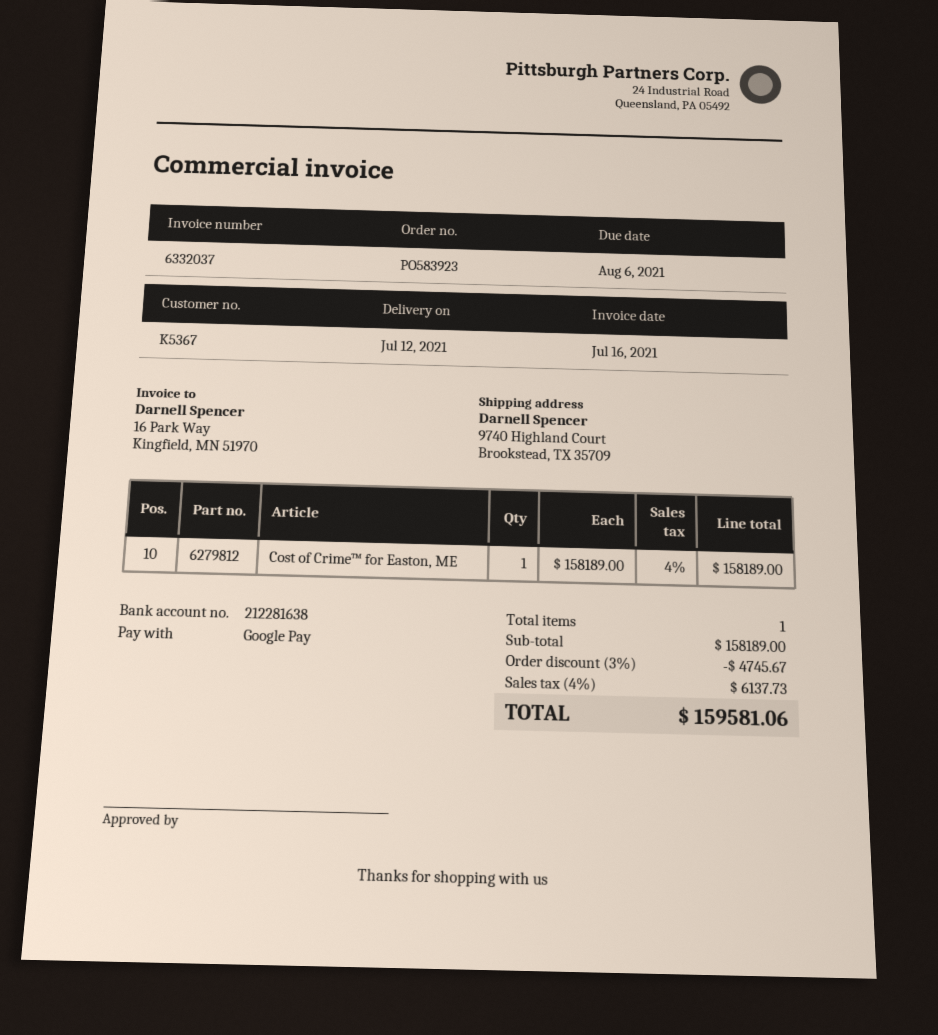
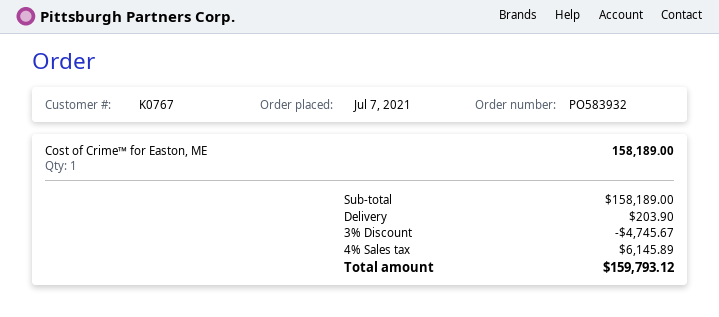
order number: PO583923 -> PO583932
customer number: K5367 -> K0767
shipping: none -> 203.90
tax: 4% = 6137.73 -> 4% = 6145.89
total: 159581.06 -> 159793.12

